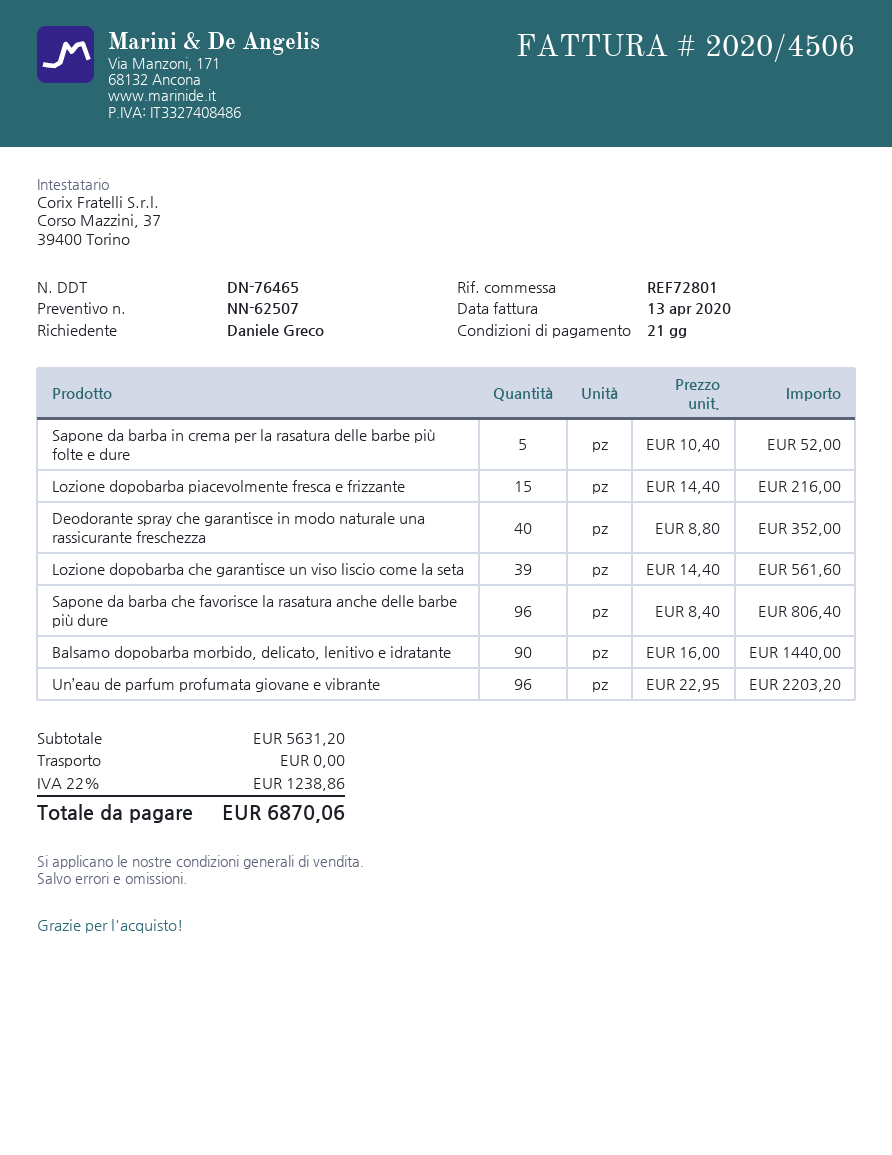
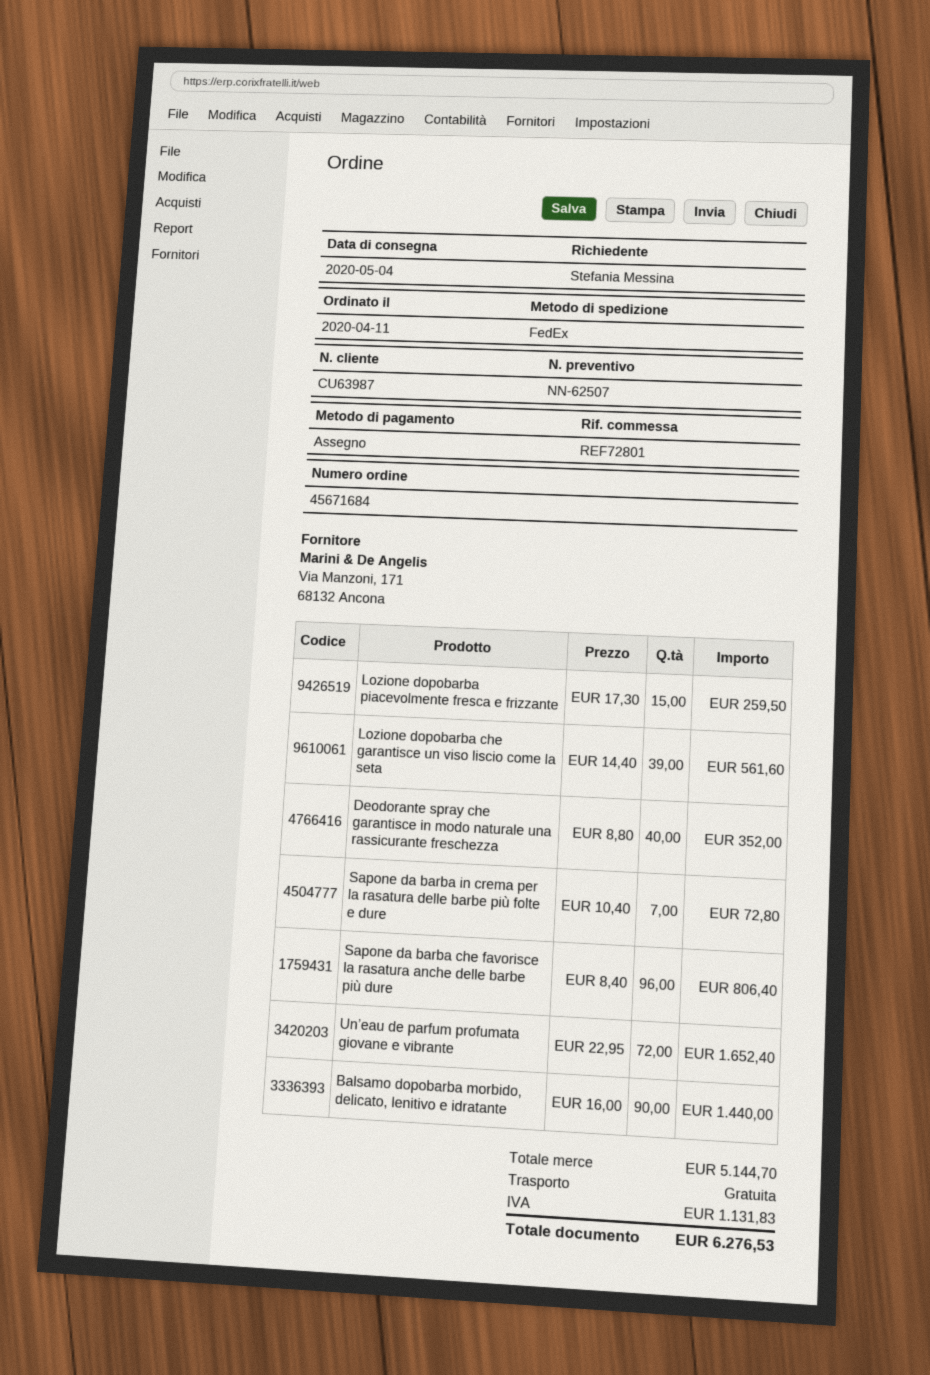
ordered by: Daniele Greco -> Stefania Messina
Sapone da barba in crema per la rasatura delle barbe più folte e dure: 5 x 10.40 = 52.00 -> 7 x 10.40 = 72.80
Lozione dopobarba piacevolmente fresca e frizzante: 15 x 14.40 = 216.00 -> 15 x 17.30 = 259.50
Un’eau de parfum profumata giovane e vibrante: 96 x 22.95 = 2203.20 -> 72 x 22.95 = 1652.40
subtotal: 5631.20 -> 5144.70
tax: 1238.86 -> 1131.83
total: 6870.06 -> 6276.53

